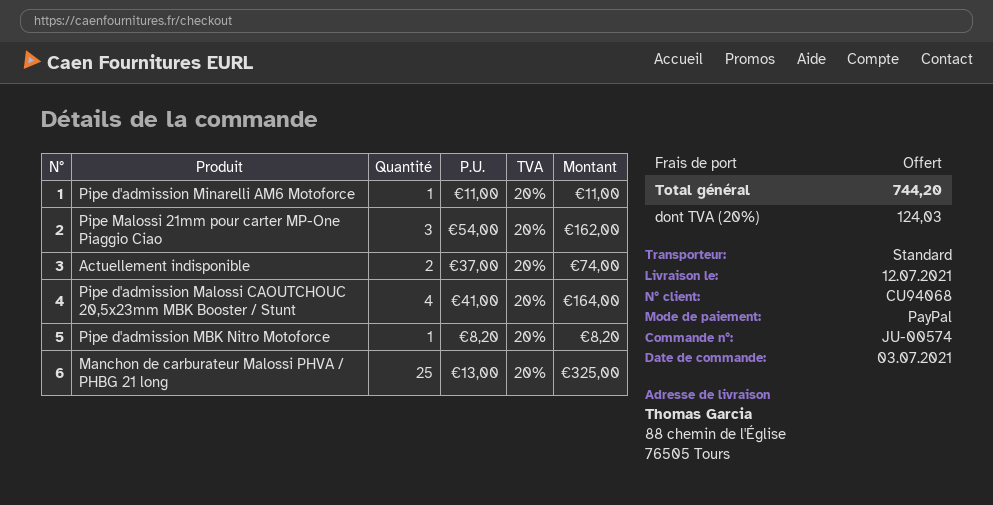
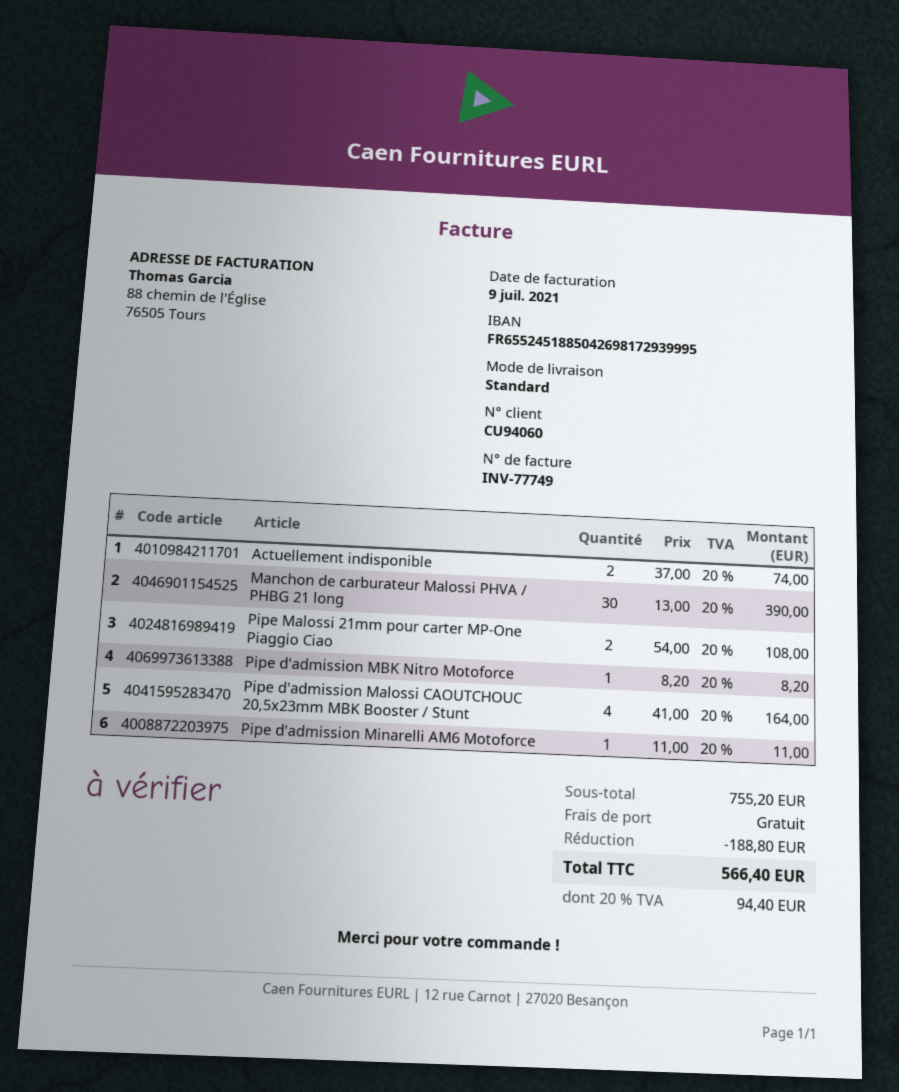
customer number: CU94068 -> CU94060
Pipe Malossi 21mm pour carter MP-One Piaggio Ciao: 3 x 54.00 = 162.00 -> 2 x 54.00 = 108.00
Manchon de carburateur Malossi PHVA / PHBG 21 long: 25 x 13.00 = 325.00 -> 30 x 13.00 = 390.00
discount: none -> 188.80
tax: 20% = 124.03 -> 20% = 94.40
total: 744.20 -> 566.40

